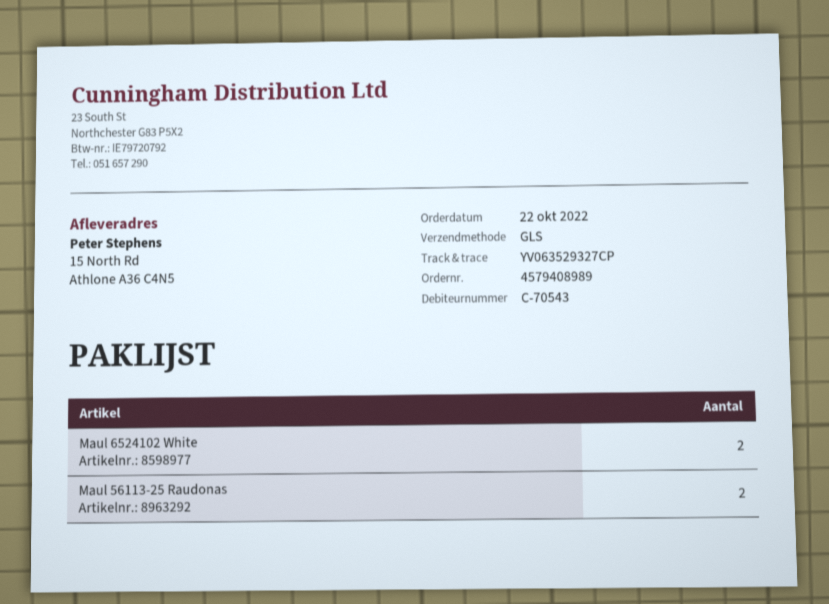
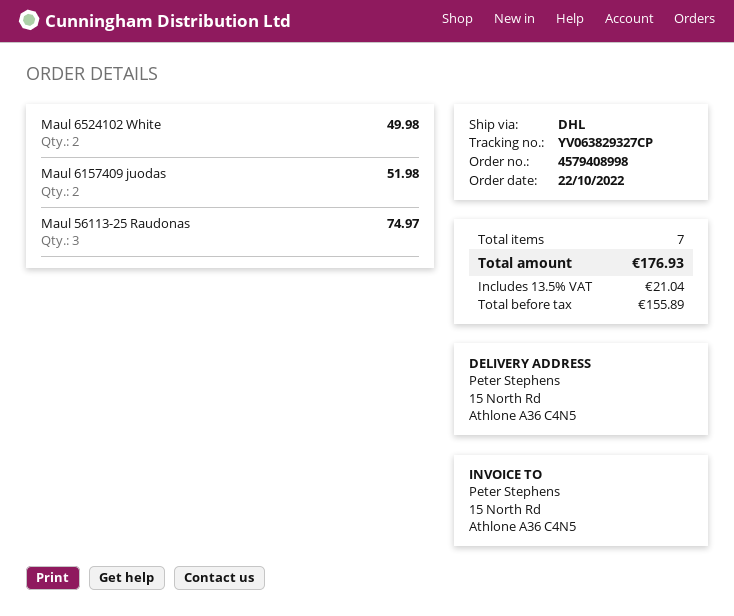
order number: 4579408989 -> 4579408998
shipping method: GLS -> DHL
tracking number: YV063529327CP -> YV063829327CP
Maul 56113-25 Raudonas: 2 -> 3
Maul 6157409 juodas: none -> 2

